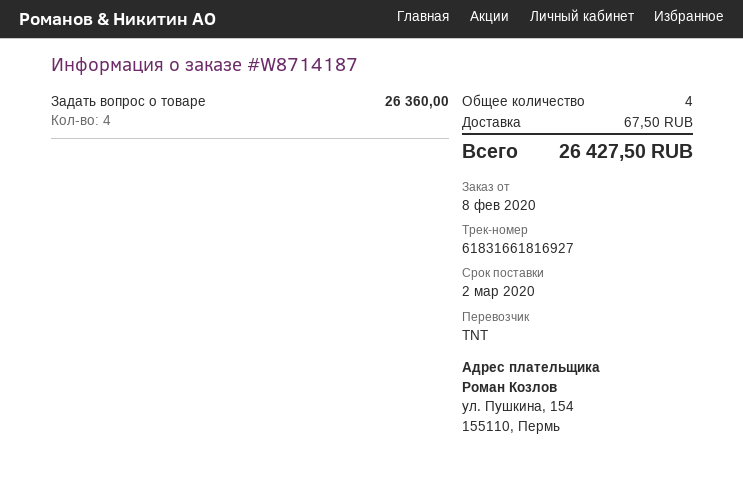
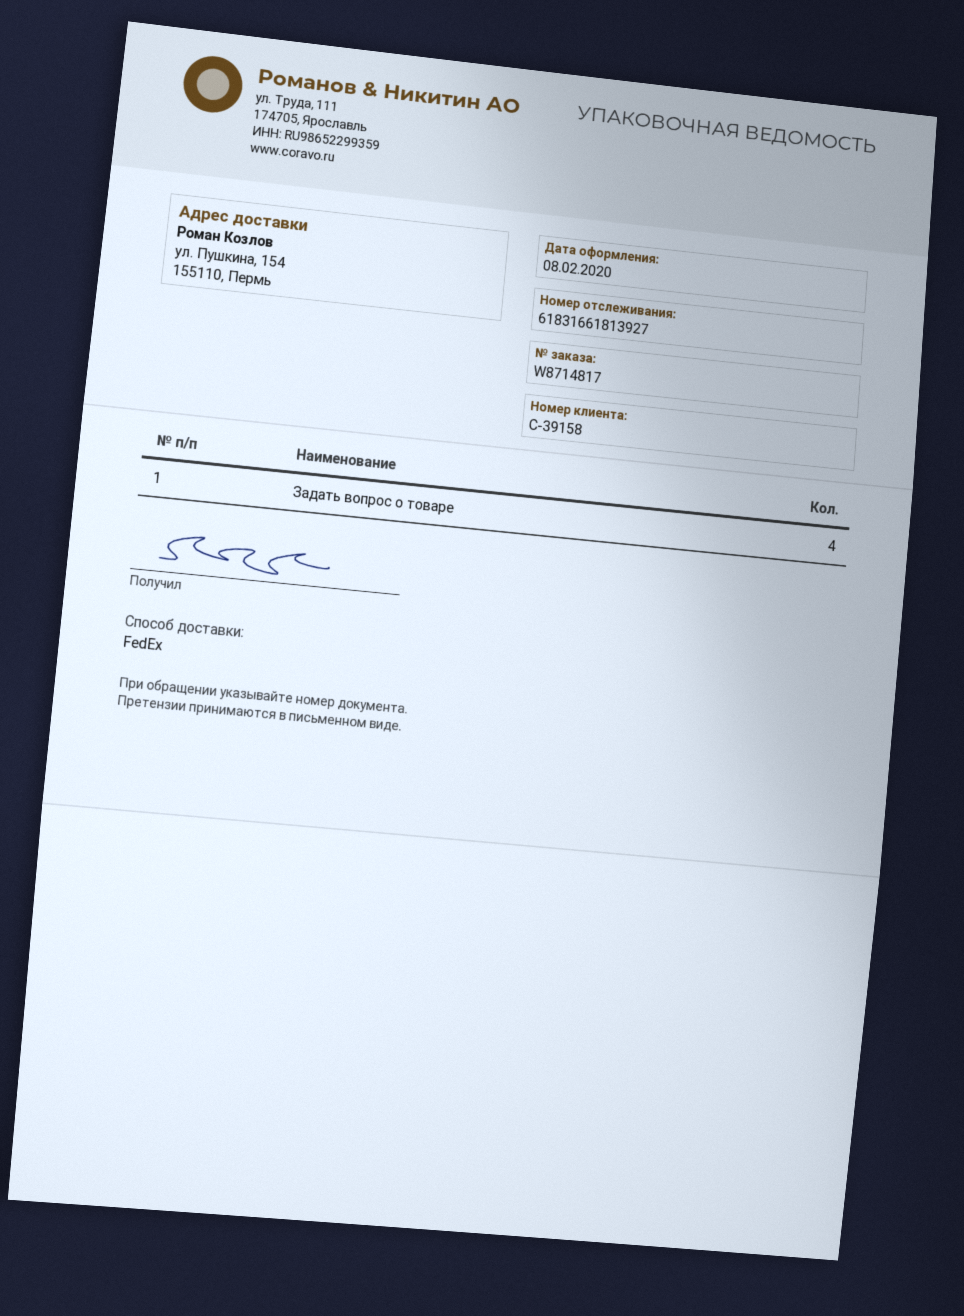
order number: W8714187 -> W8714817
shipping method: TNT -> FedEx
tracking number: 61831661816927 -> 61831661813927

